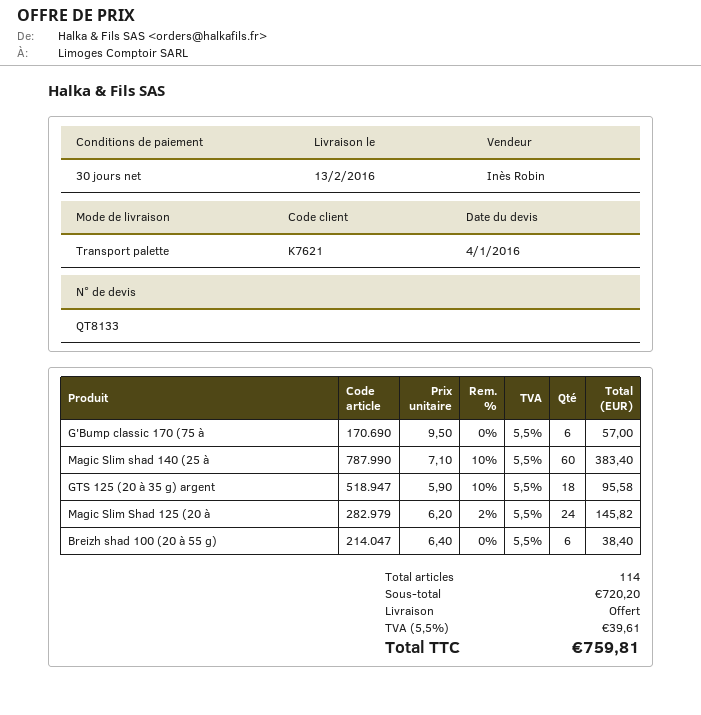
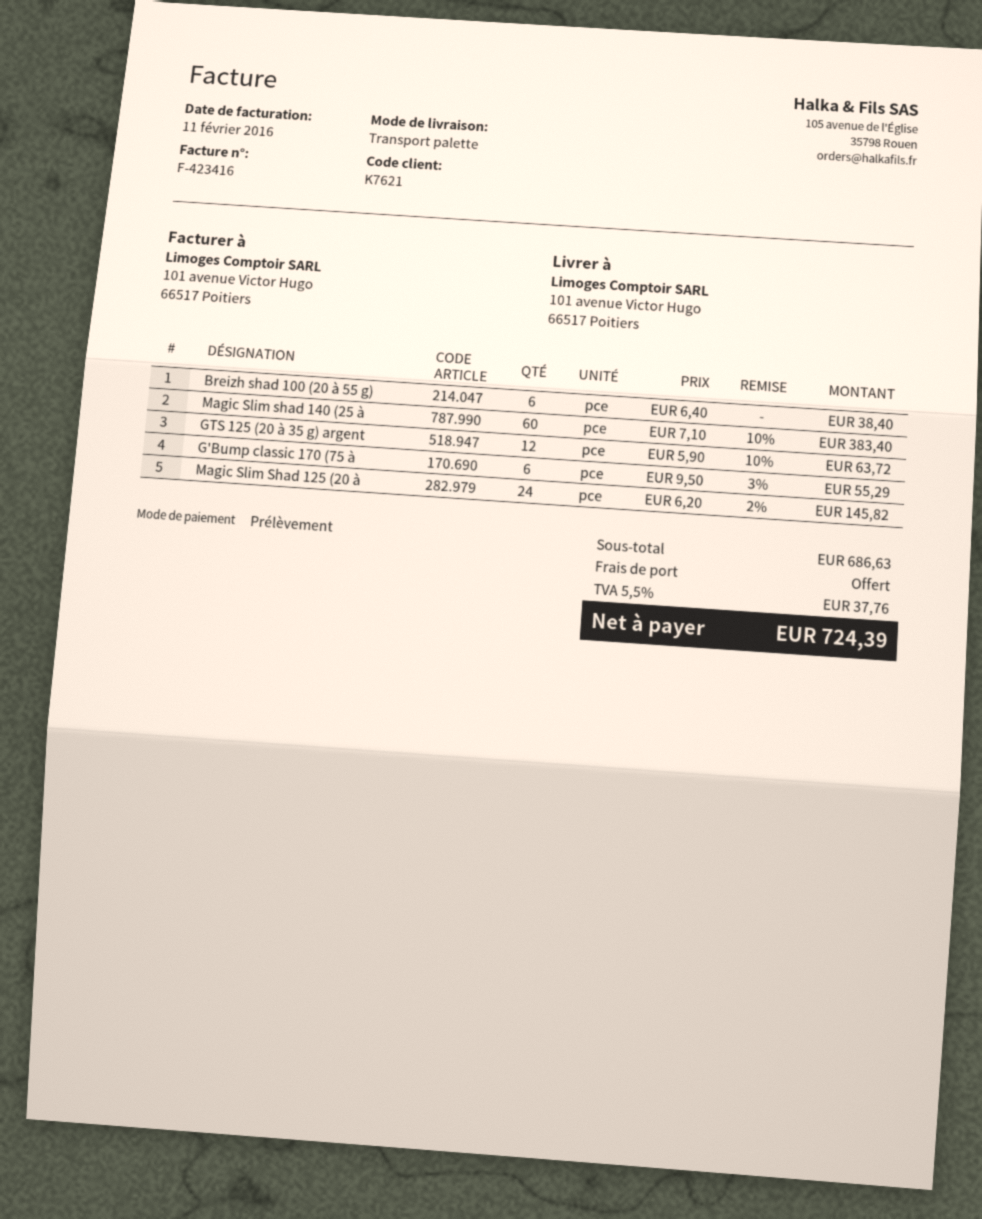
G'Bump classic 170 (75 à: 6 x 9.50 = 57.00 -> 6 x 9.50 - 3% = 55.29
GTS 125 (20 à 35 g) argent: 18 x 5.90 - 10% = 95.58 -> 12 x 5.90 - 10% = 63.72
subtotal: 720.20 -> 686.63
tax: 5.5% = 39.61 -> 5.5% = 37.76
total: 759.81 -> 724.39

